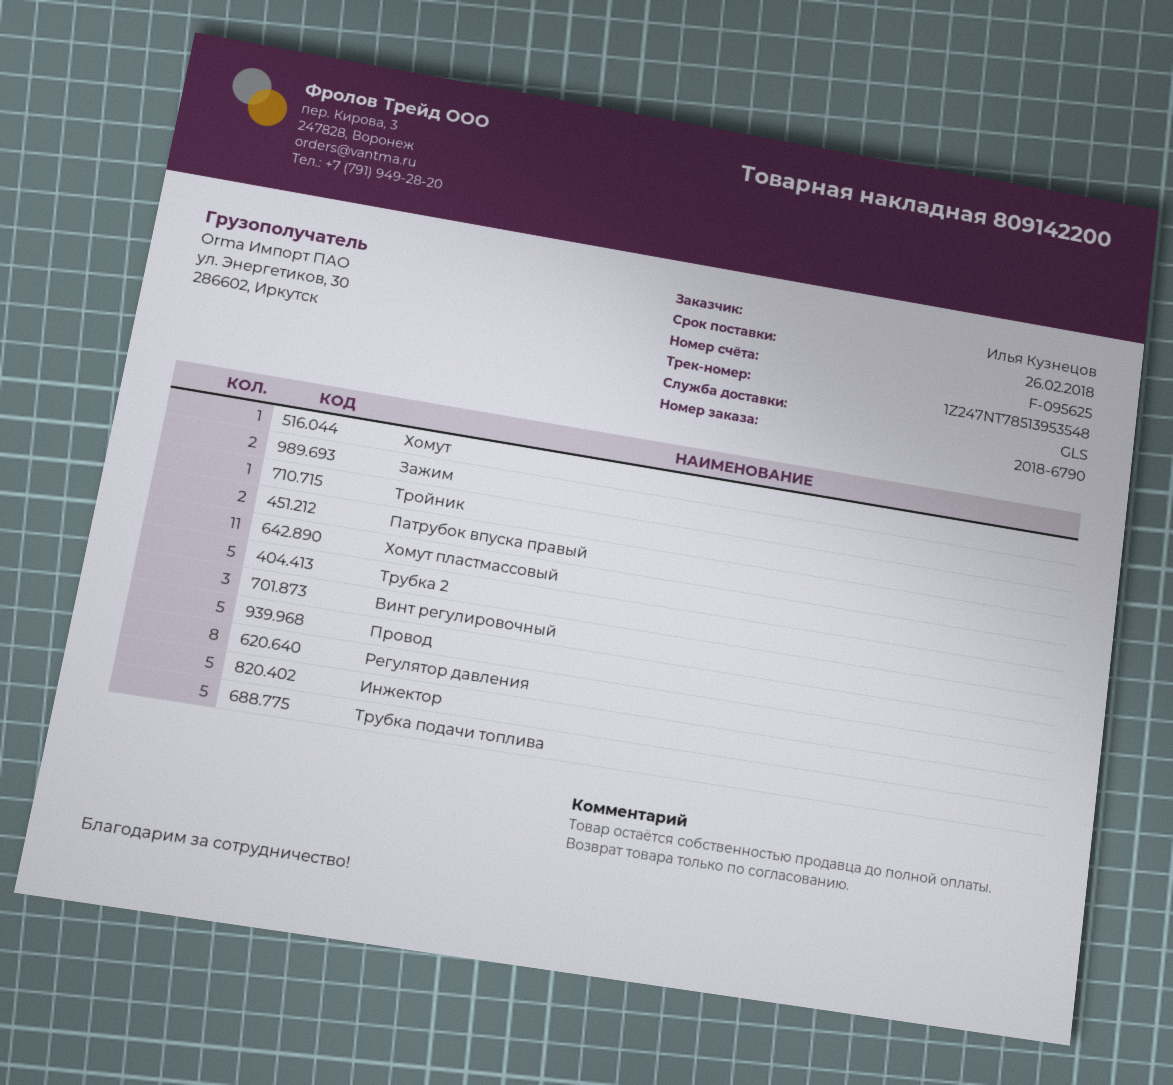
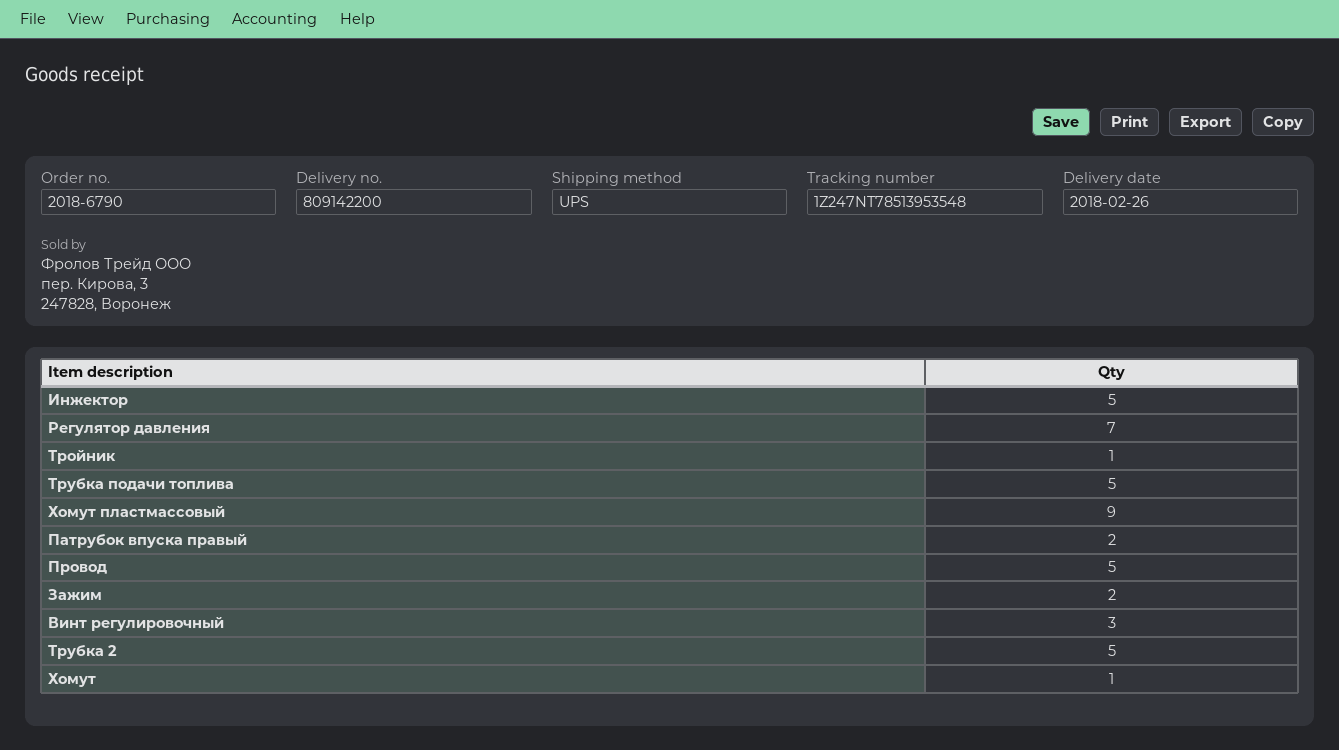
shipping method: GLS -> UPS
Хомут пластмассовый: 11 -> 9
Регулятор давления: 8 -> 7

